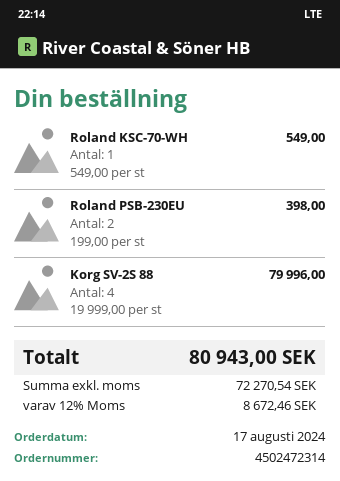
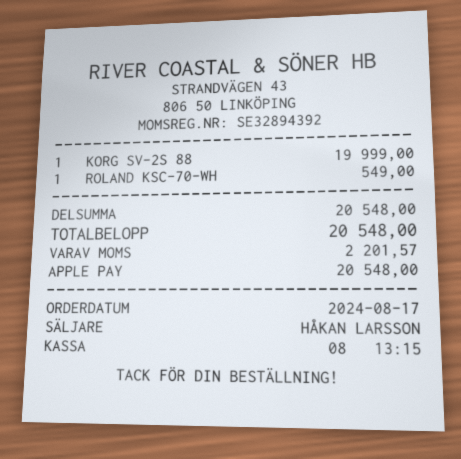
Roland PSB-230EU: 2 for 398.00 -> none
Korg SV-2S 88: 4 for 79996.00 -> 1 for 19999.00
tax: 8672.46 -> 2201.57
total: 80943.00 -> 20548.00

